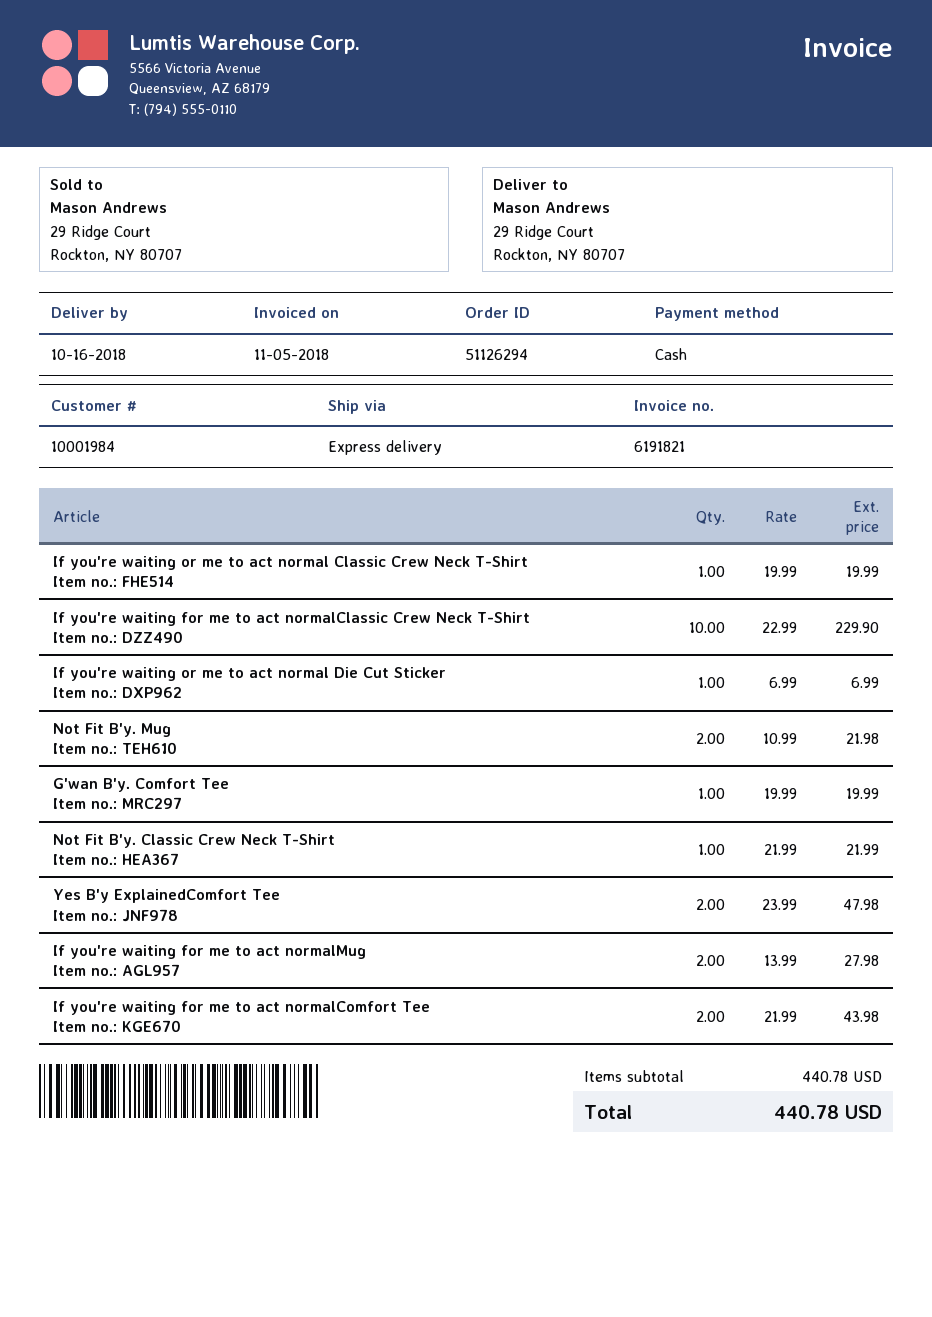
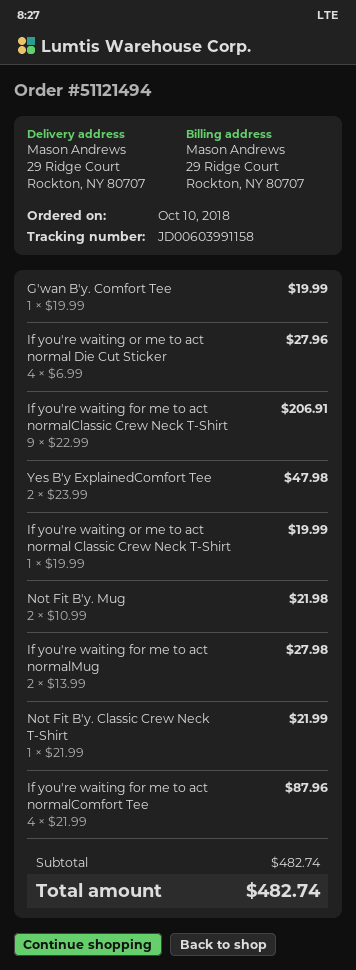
order number: 51126294 -> 51121494
If you're waiting for me to act normalClassic Crew Neck T-Shirt: 10 x 22.99 = 229.90 -> 9 x 22.99 = 206.91
If you're waiting or me to act normal Die Cut Sticker: 1 x 6.99 = 6.99 -> 4 x 6.99 = 27.96
If you're waiting for me to act normalComfort Tee: 2 x 21.99 = 43.98 -> 4 x 21.99 = 87.96
subtotal: 440.78 -> 482.74
total: 440.78 -> 482.74

